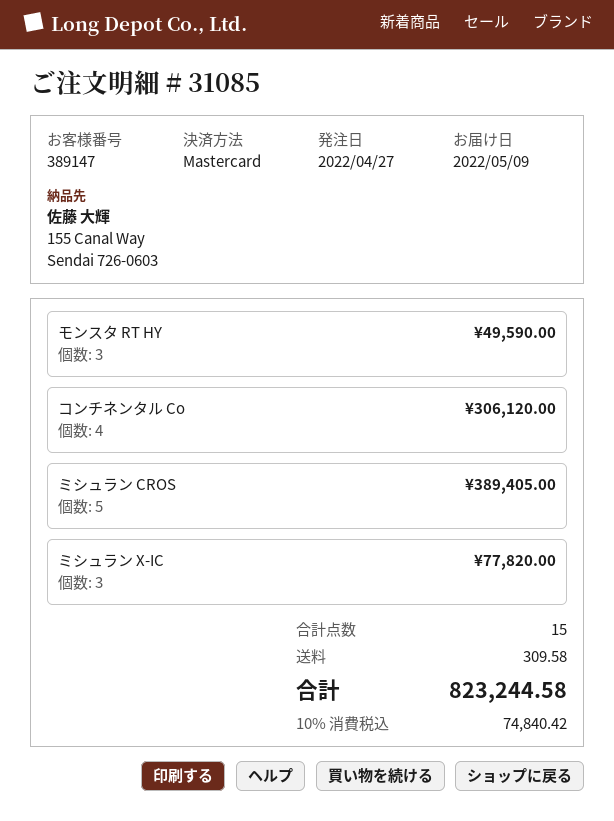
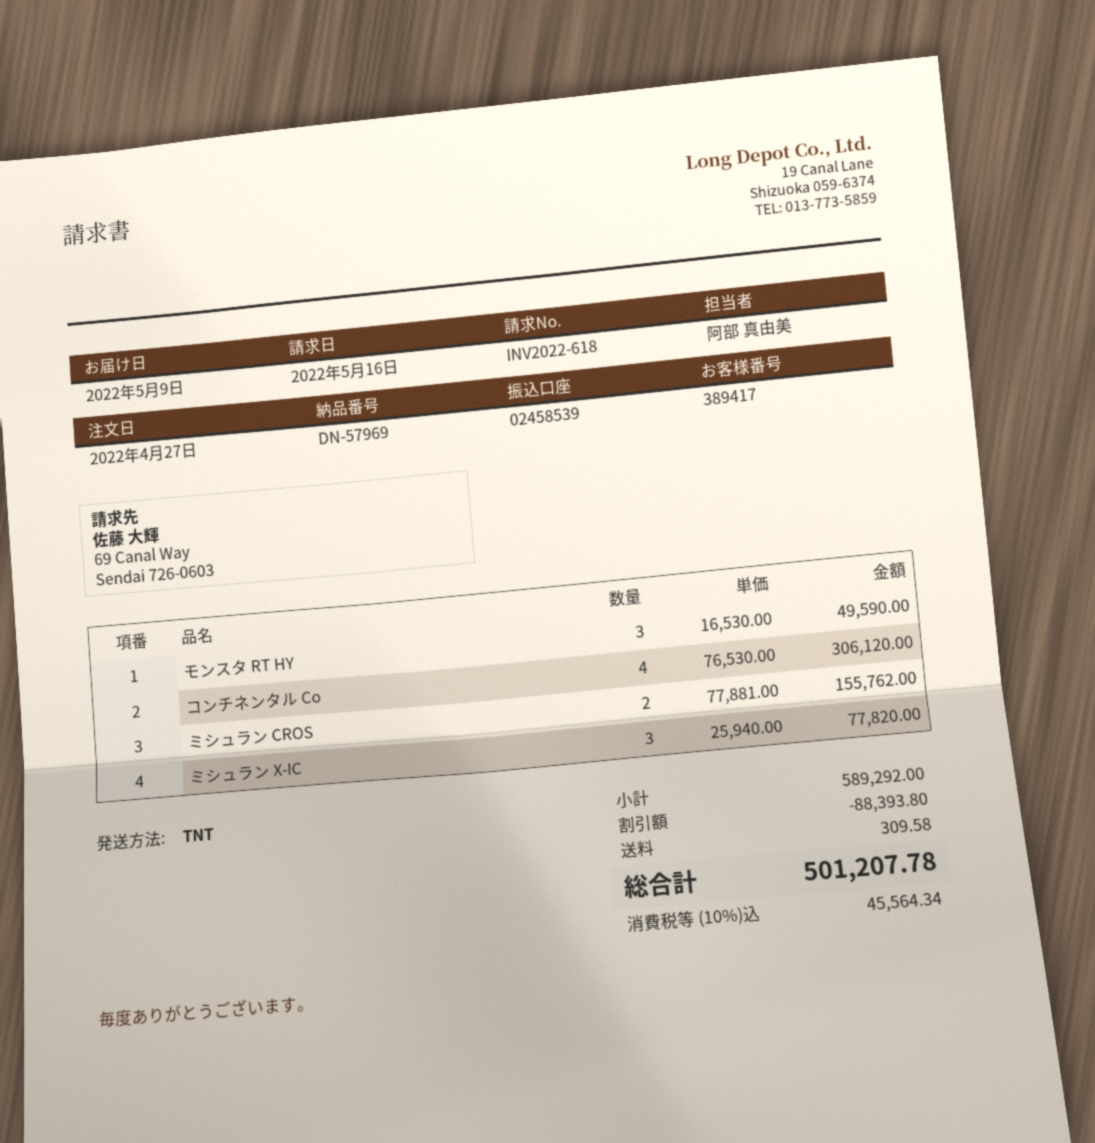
customer number: 389147 -> 389417
ミシュラン CROS: 5 for 389405.00 -> 2 for 155762.00
discount: none -> 88393.80
tax: 10% = 74840.42 -> 10% = 45564.34
total: 823244.58 -> 501207.78

